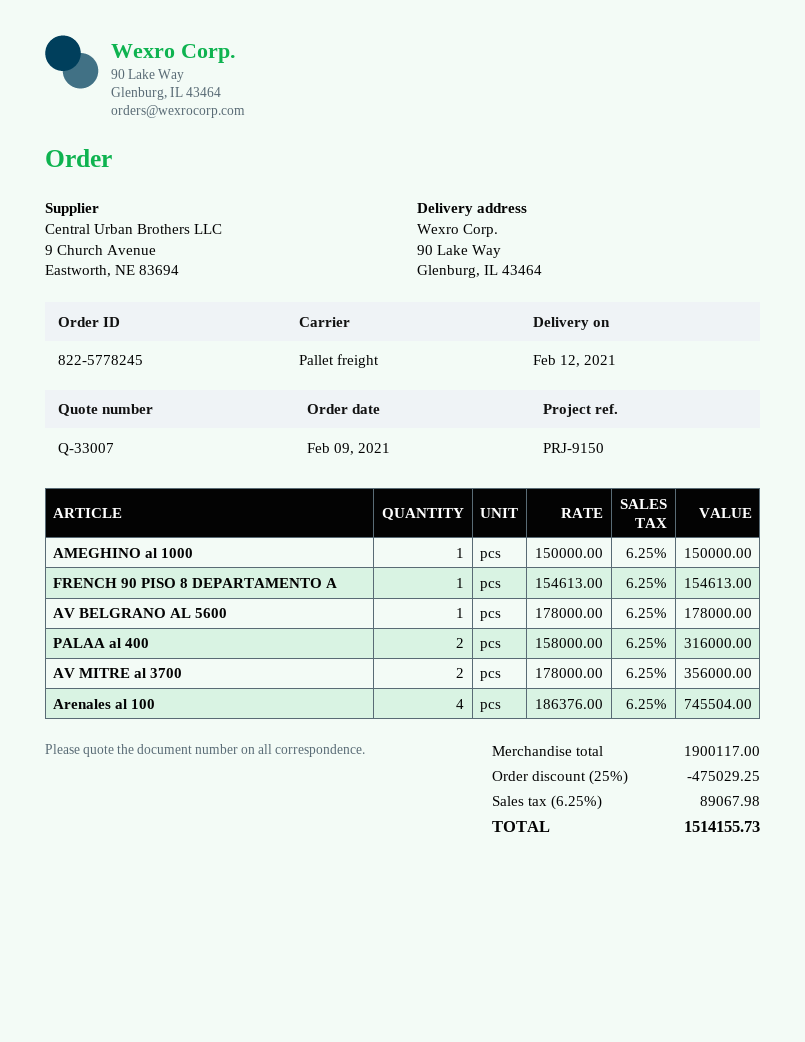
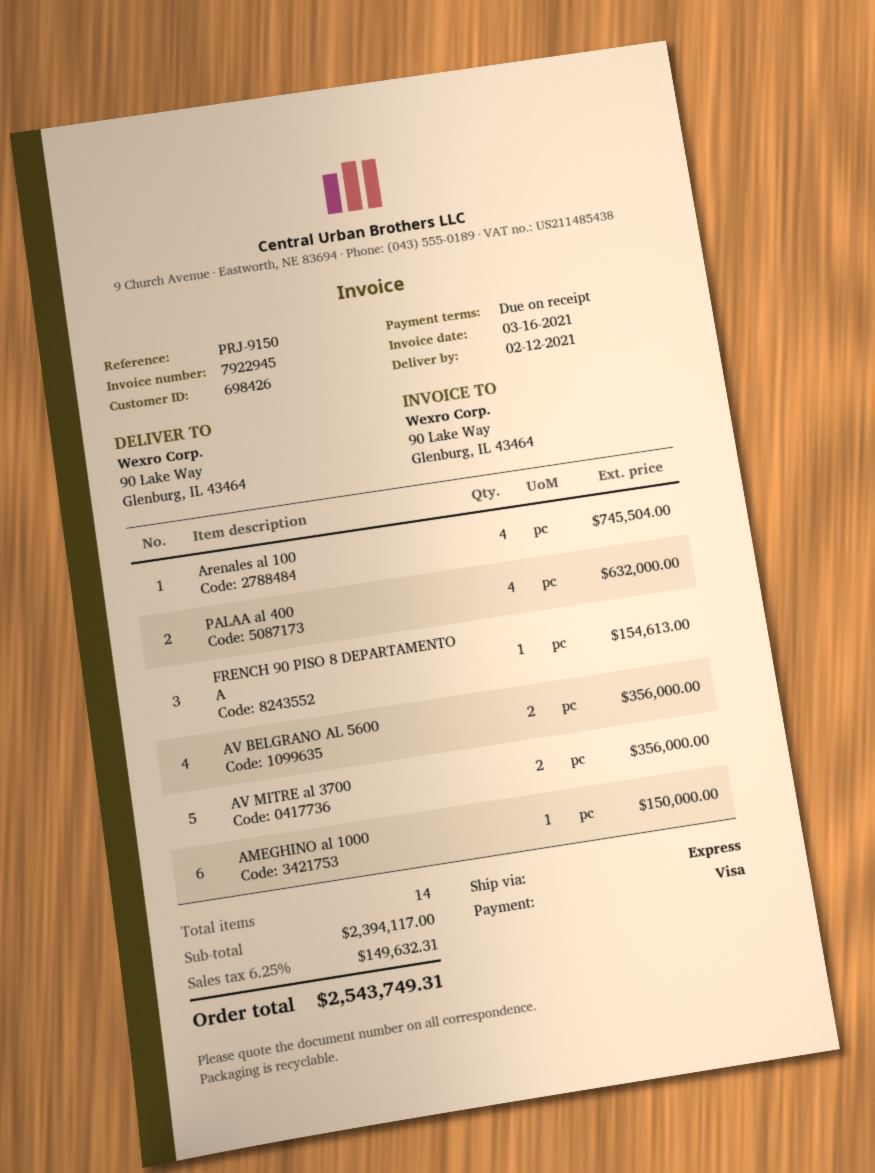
shipping method: pallet freight -> express
AV BELGRANO AL 5600: 1 for 178000.00 -> 2 for 356000.00
PALAA al 400: 2 for 316000.00 -> 4 for 632000.00
subtotal: 1900117.00 -> 2394117.00
discount: 25% = 475029.25 -> none
tax: 6.25% = 89067.98 -> 6.25% = 149632.31
total: 1514155.73 -> 2543749.31

